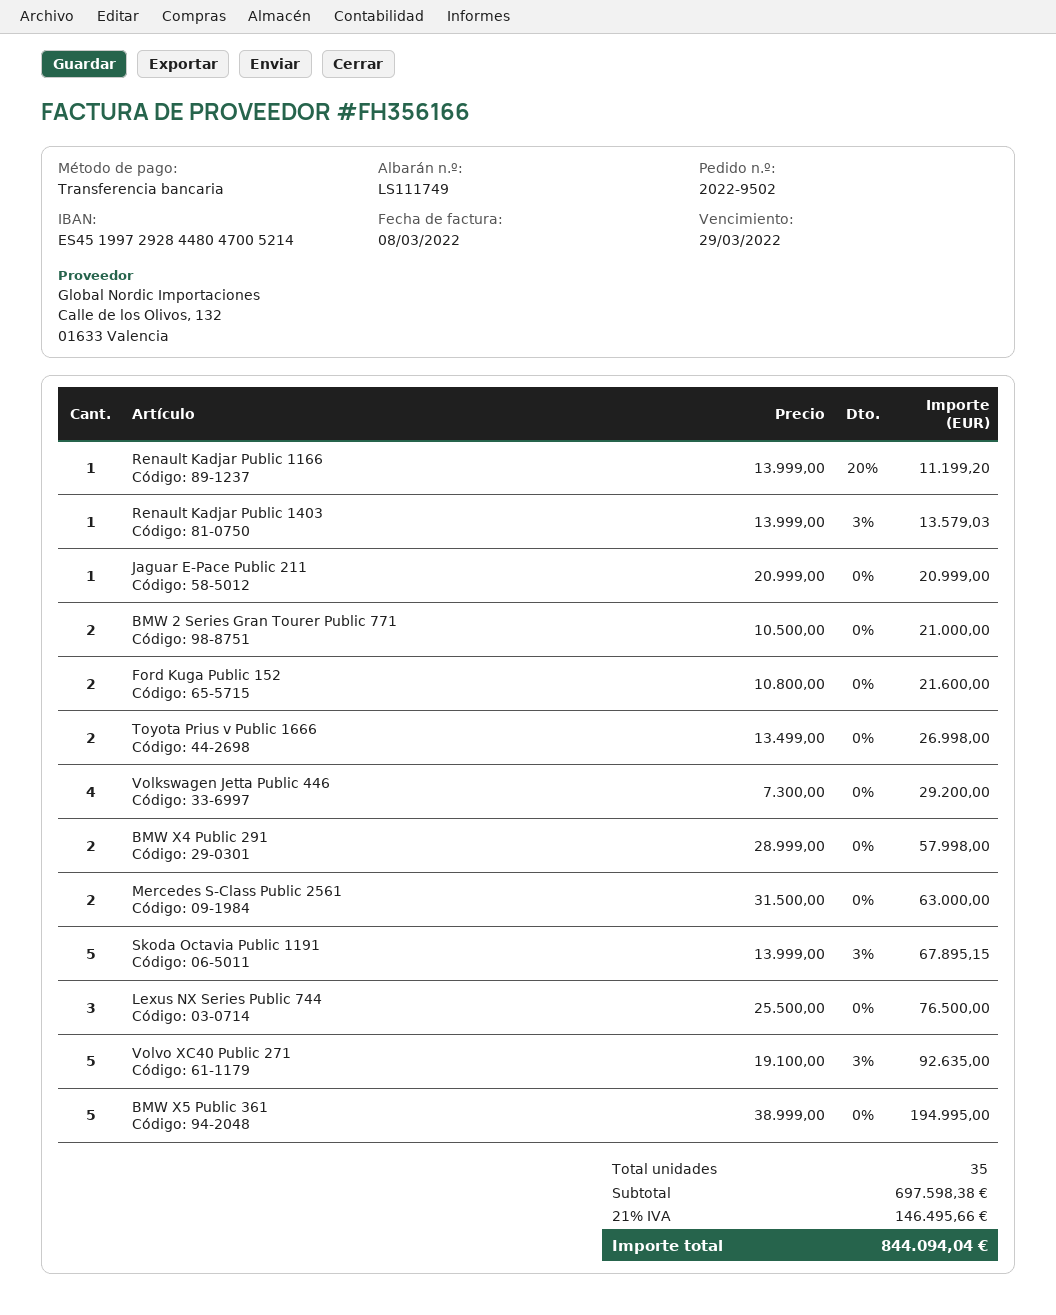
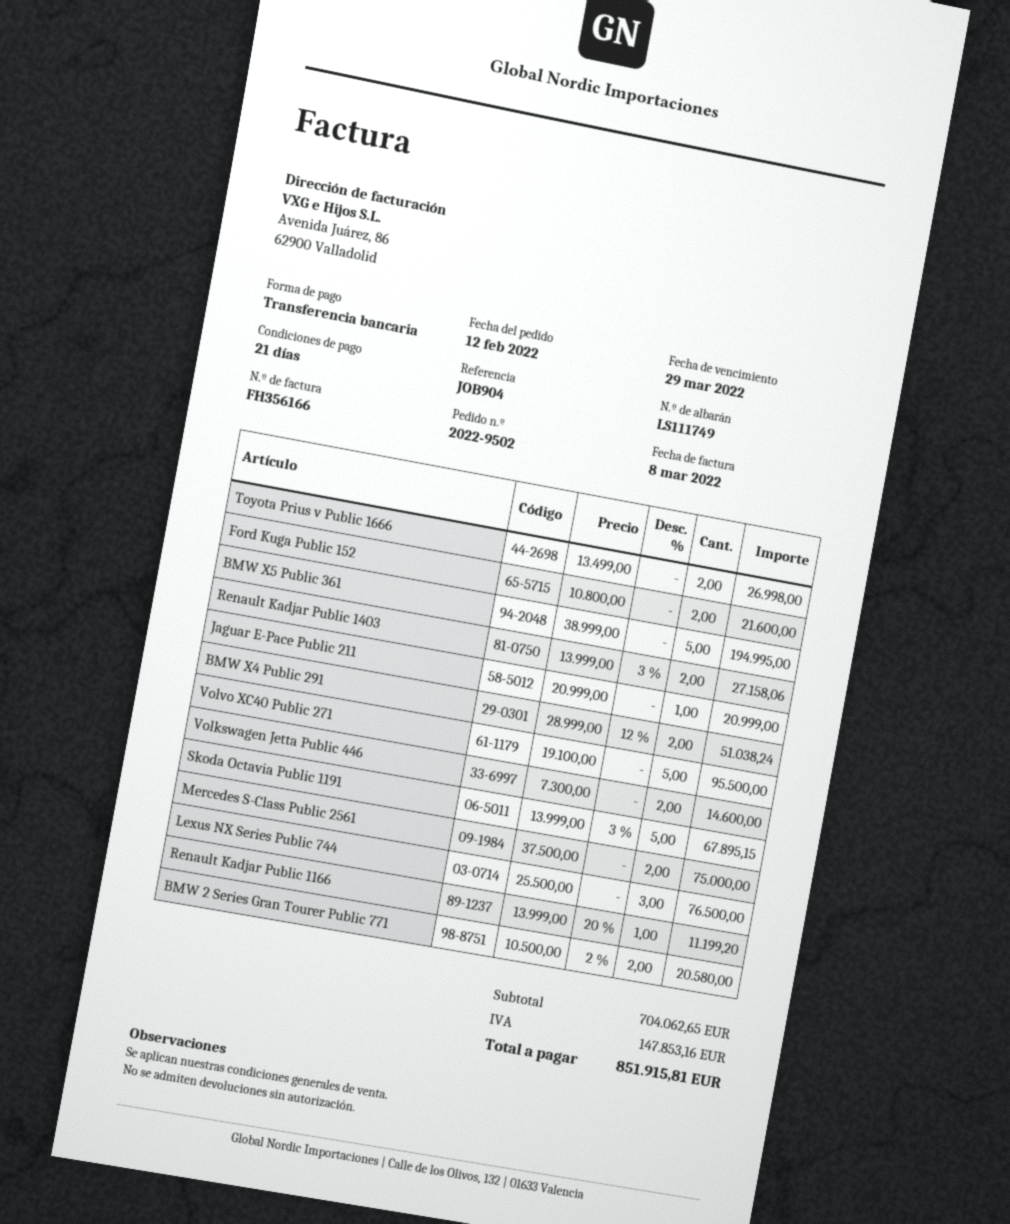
Renault Kadjar Public 1403: 1 x 13999.00 - 3% = 13579.03 -> 2 x 13999.00 - 3% = 27158.06
BMW 2 Series Gran Tourer Public 771: 2 x 10500.00 = 21000.00 -> 2 x 10500.00 - 2% = 20580.00
Volkswagen Jetta Public 446: 4 x 7300.00 = 29200.00 -> 2 x 7300.00 = 14600.00
BMW X4 Public 291: 2 x 28999.00 = 57998.00 -> 2 x 28999.00 - 12% = 51038.24
Mercedes S-Class Public 2561: 2 x 31500.00 = 63000.00 -> 2 x 37500.00 = 75000.00
Volvo XC40 Public 271: 5 x 19100.00 - 3% = 92635.00 -> 5 x 19100.00 = 95500.00
subtotal: 697598.38 -> 704062.65
tax: 146495.66 -> 147853.16
total: 844094.04 -> 851915.81

